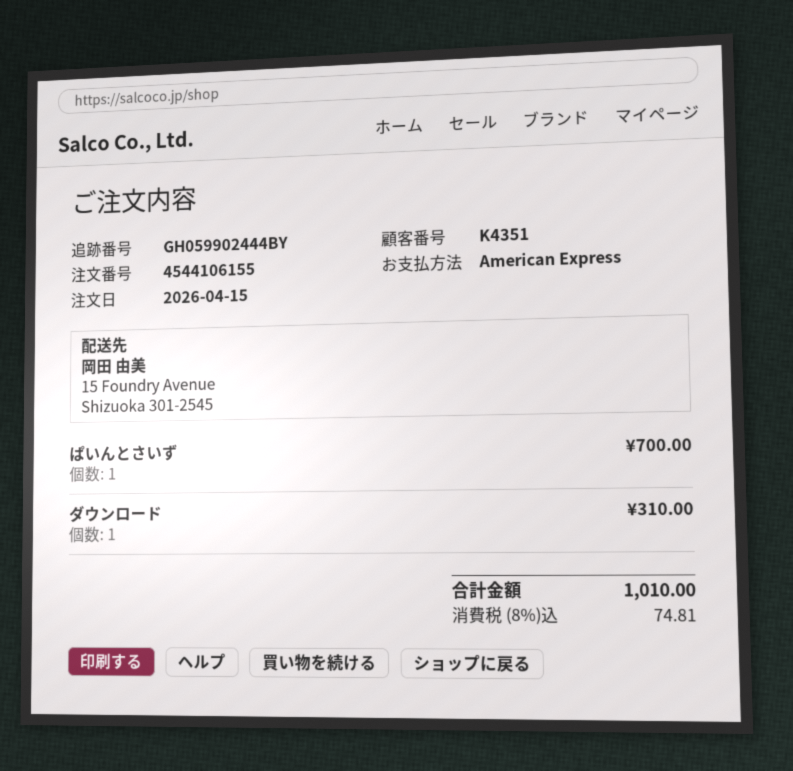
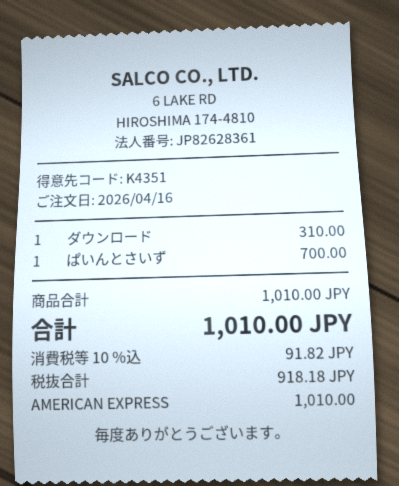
order date: 2026-04-15 -> 2026-04-16
tax: 8% = 74.81 -> 10% = 91.82

